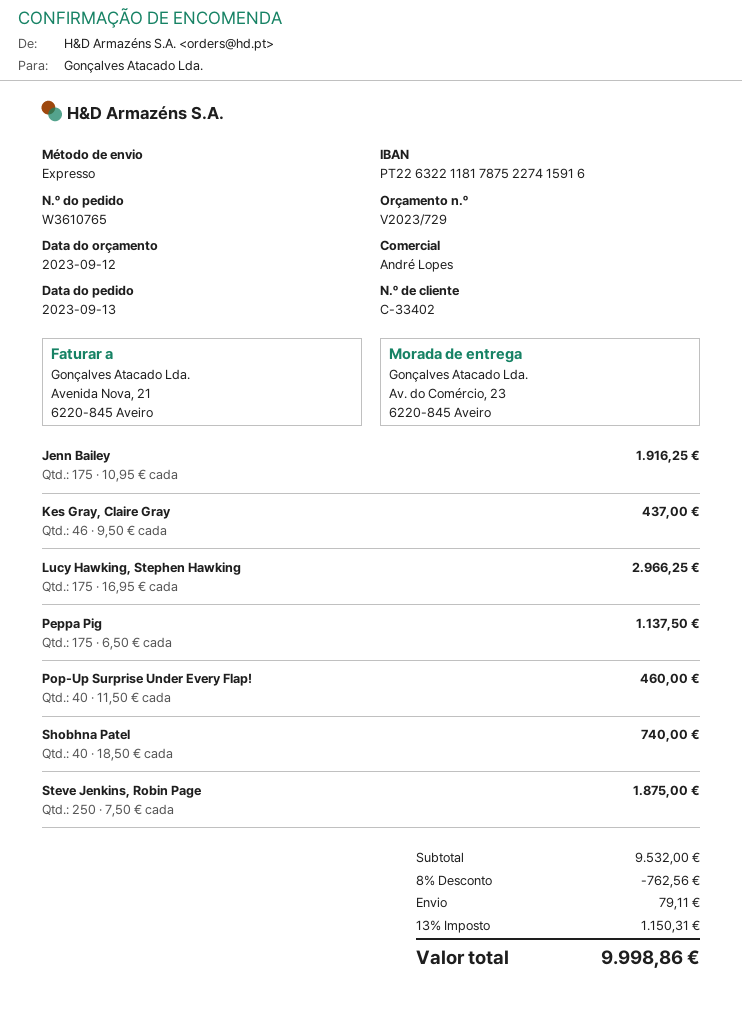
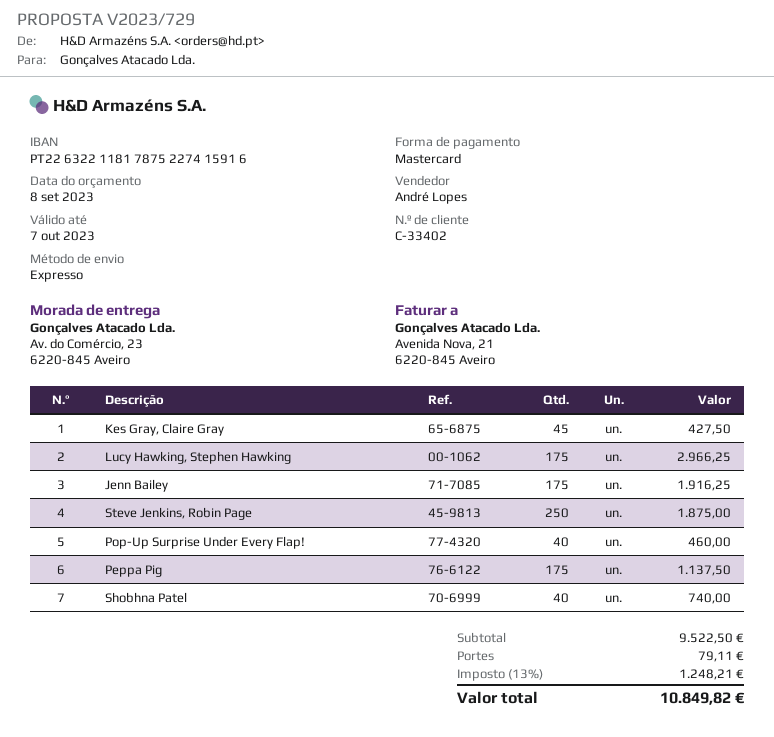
quote date: 2023-09-12 -> 2023-09-08
Kes Gray, Claire Gray: 46 for 437.00 -> 45 for 427.50
subtotal: 9532.00 -> 9522.50
discount: 8% = 762.56 -> none
tax: 13% = 1150.31 -> 13% = 1248.21
total: 9998.86 -> 10849.82

